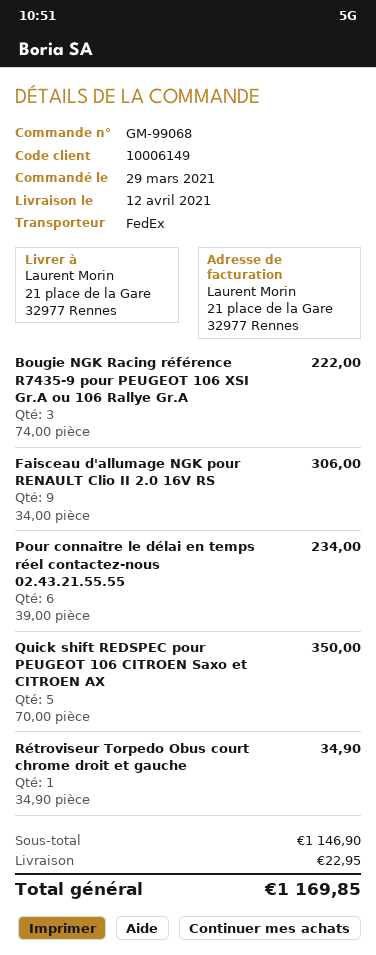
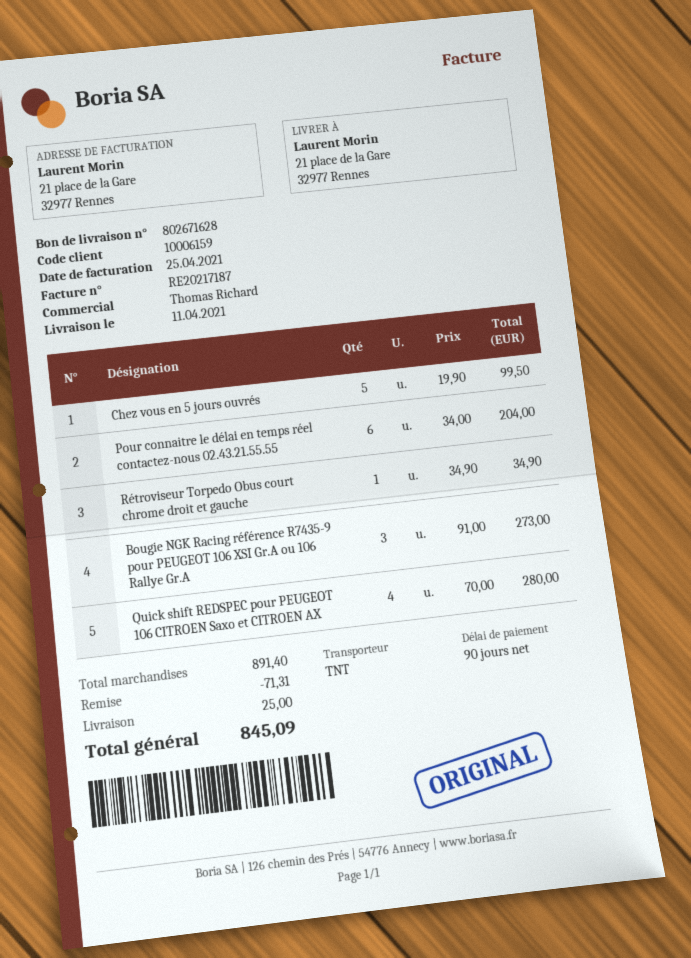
delivery date: 2021-04-12 -> 2021-04-11
customer number: 10006149 -> 10006159
shipping method: FedEx -> TNT
Bougie NGK Racing référence R7435-9 pour PEUGEOT 106 XSI Gr.A ou 106 Rallye Gr.A: 3 x 74.00 = 222.00 -> 3 x 91.00 = 273.00
Faisceau d'allumage NGK pour RENAULT Clio II 2.0 16V RS: 9 x 34.00 = 306.00 -> none
Pour connaitre le délai en temps réel contactez-nous 02.43.21.55.55: 6 x 39.00 = 234.00 -> 6 x 34.00 = 204.00
Quick shift REDSPEC pour PEUGEOT 106 CITROEN Saxo et CITROEN AX: 5 x 70.00 = 350.00 -> 4 x 70.00 = 280.00
Chez vous en 5 jours ouvrés: none -> 5 x 19.90 = 99.50
subtotal: 1146.90 -> 891.40
discount: none -> 71.31
shipping: 22.95 -> 25.00
total: 1169.85 -> 845.09

